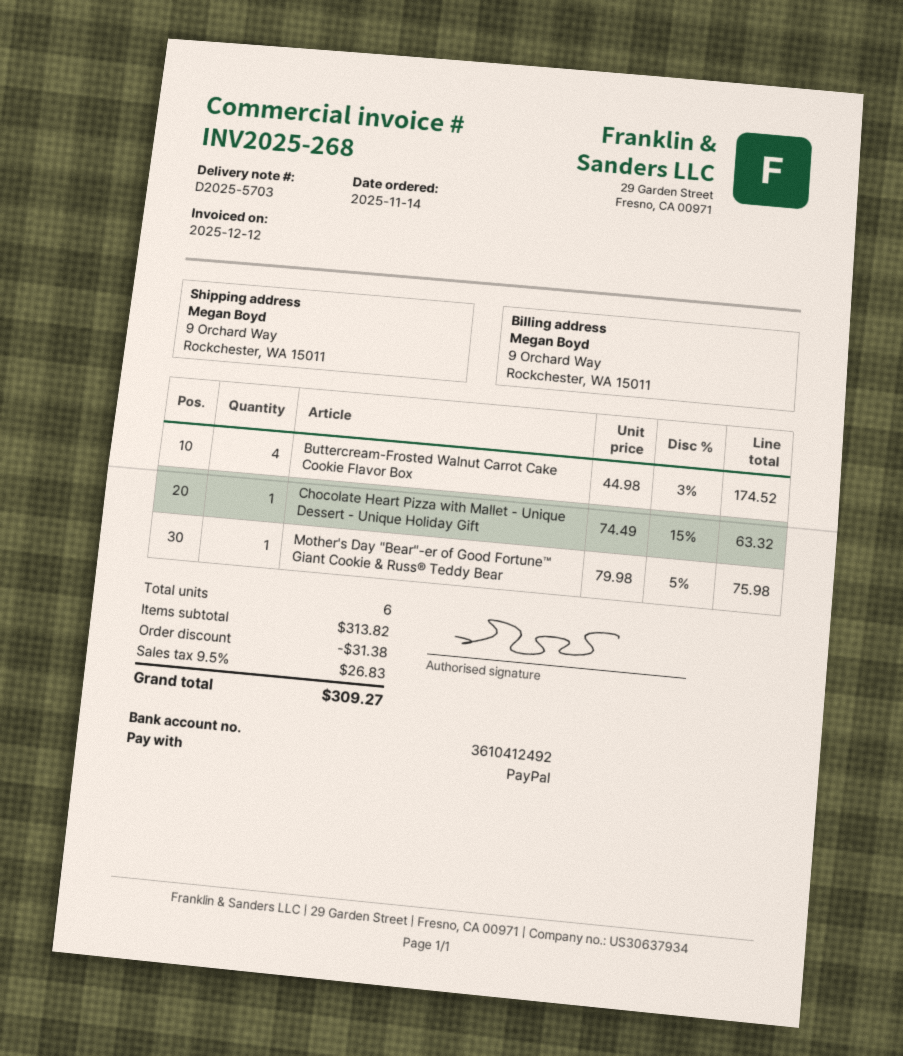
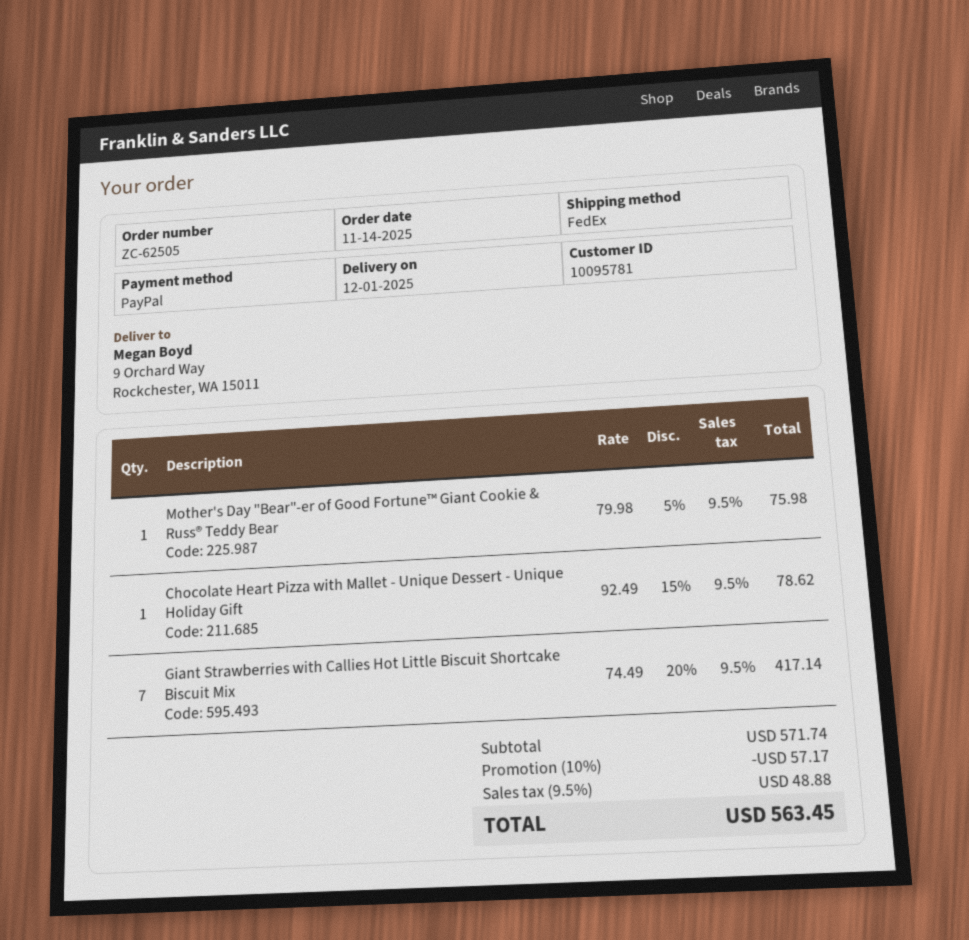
Buttercream-Frosted Walnut Carrot Cake Cookie Flavor Box: 4 x 44.98 - 3% = 174.52 -> none
Chocolate Heart Pizza with Mallet - Unique Dessert - Unique Holiday Gift: 1 x 74.49 - 15% = 63.32 -> 1 x 92.49 - 15% = 78.62
Giant Strawberries with Callies Hot Little Biscuit Shortcake Biscuit Mix: none -> 7 x 74.49 - 20% = 417.14
subtotal: 313.82 -> 571.74
discount: 31.38 -> 57.17
tax: 9.5% = 26.83 -> 9.5% = 48.88
total: 309.27 -> 563.45

